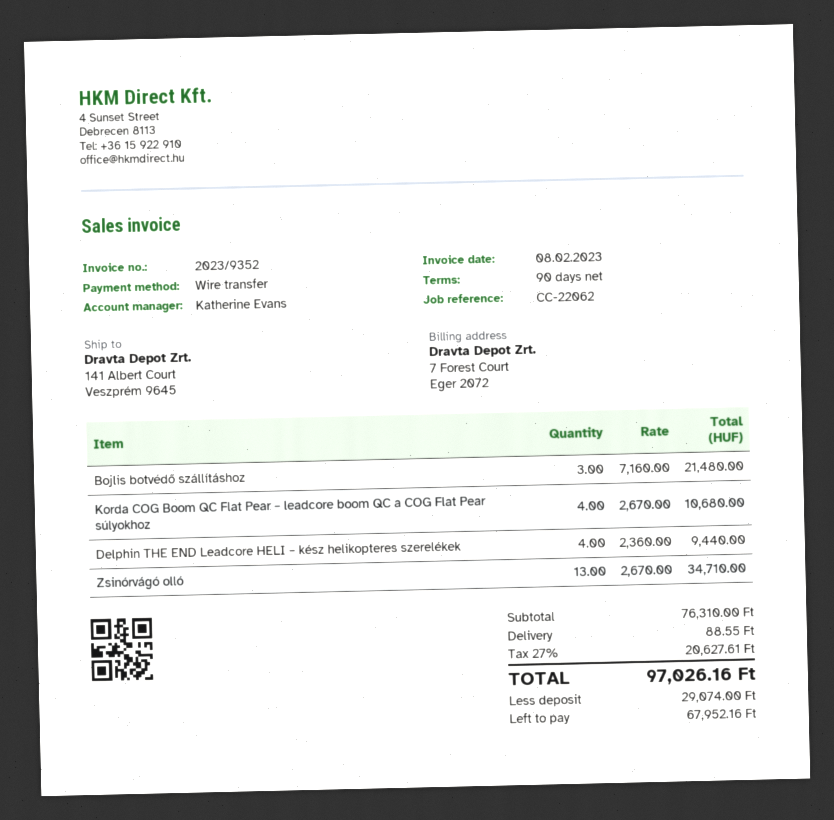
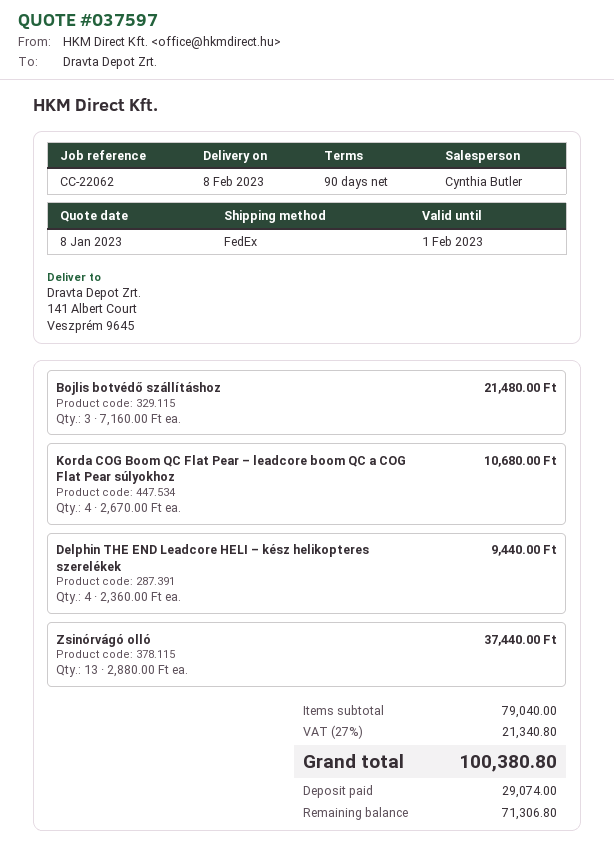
sales rep: Katherine Evans -> Cynthia Butler
Zsinórvágó olló: 13 x 2670.00 = 34710.00 -> 13 x 2880.00 = 37440.00
subtotal: 76310.00 -> 79040.00
shipping: 88.55 -> none
tax: 27% = 20627.61 -> 27% = 21340.80
total: 97026.16 -> 100380.80
balance: 67952.16 -> 71306.80

